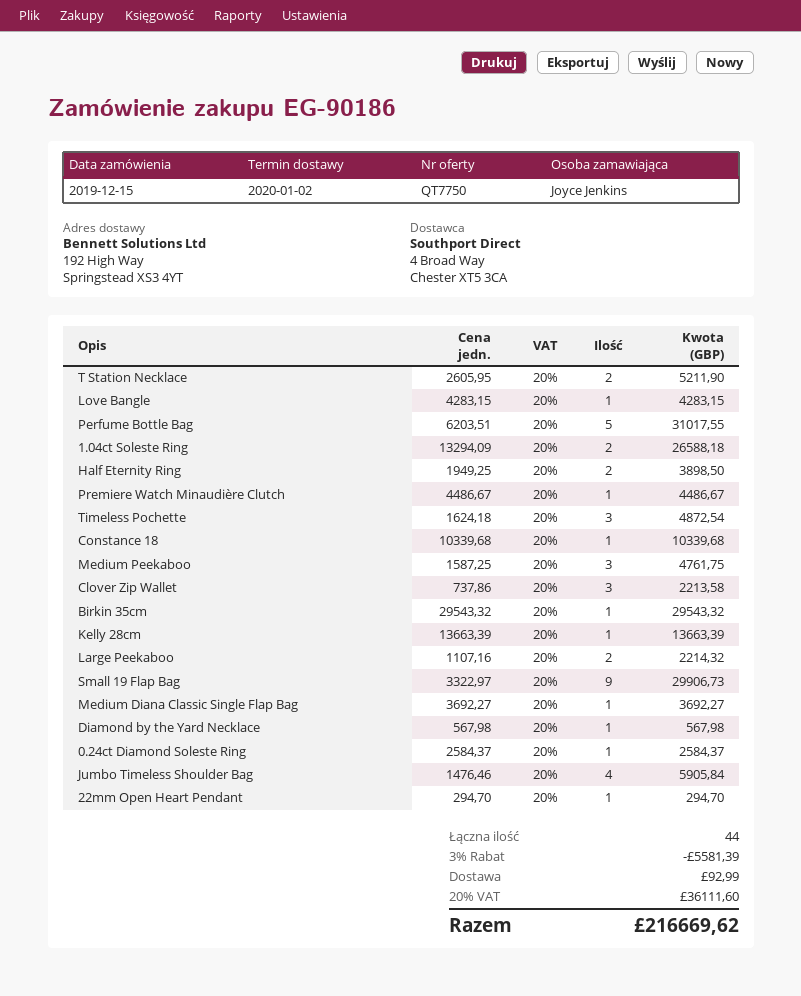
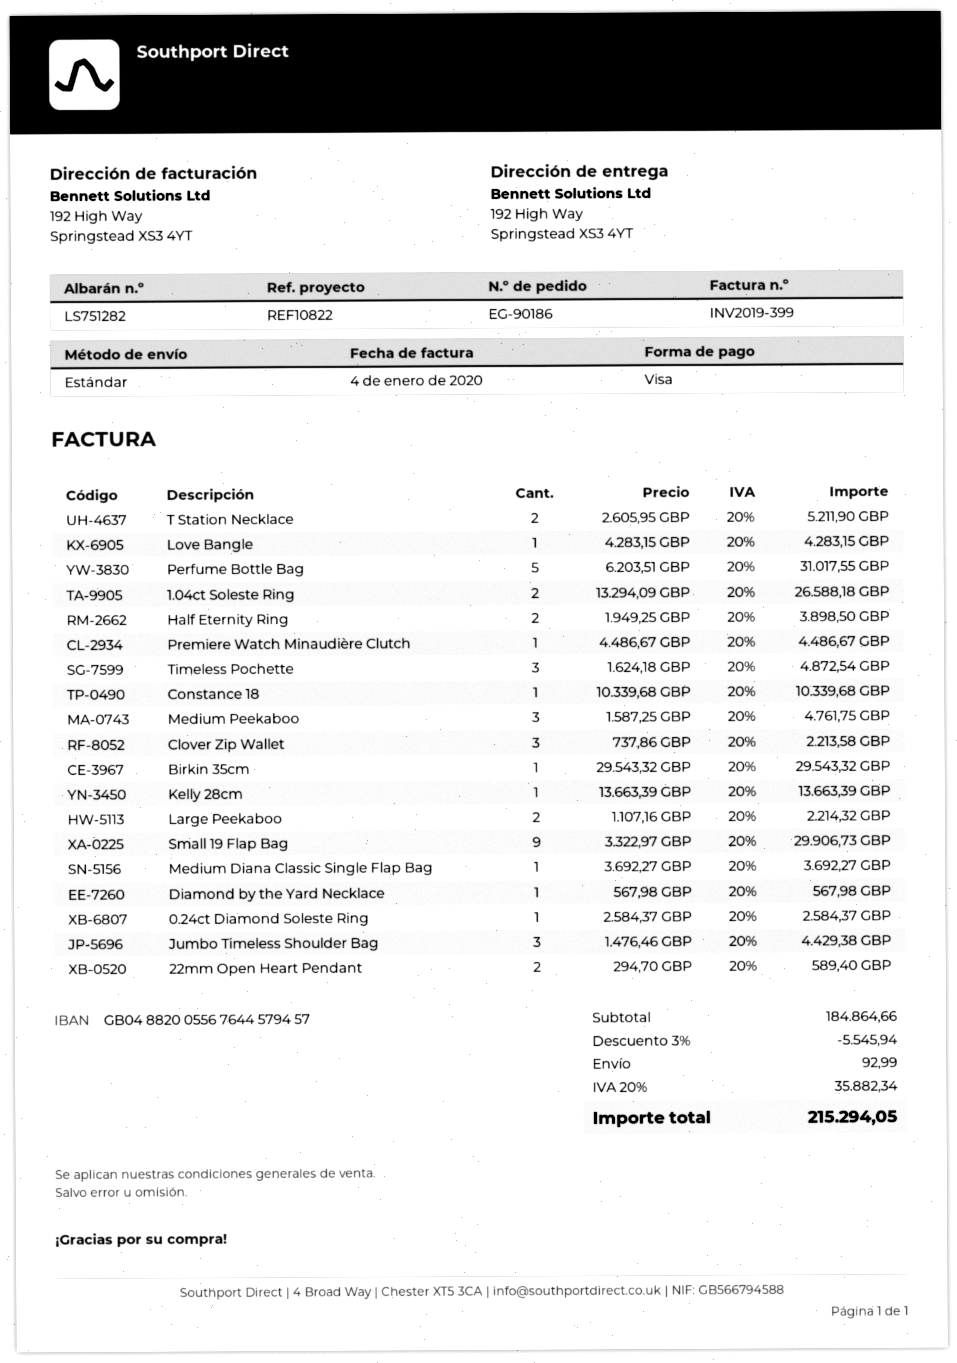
Jumbo Timeless Shoulder Bag: 4 x 1476.46 = 5905.84 -> 3 x 1476.46 = 4429.38
22mm Open Heart Pendant: 1 x 294.70 = 294.70 -> 2 x 294.70 = 589.40
discount: 3% = 5581.39 -> 3% = 5545.94
tax: 20% = 36111.60 -> 20% = 35882.34
total: 216669.62 -> 215294.05

